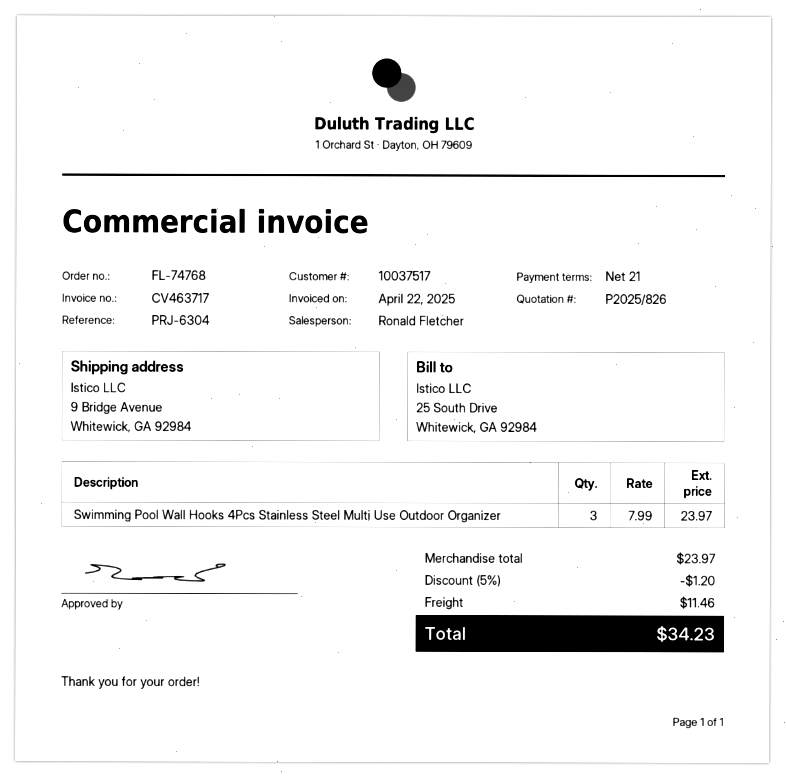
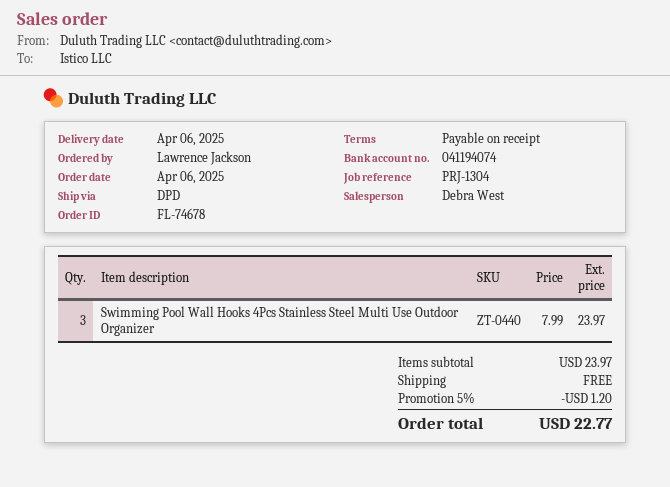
order number: FL-74768 -> FL-74678
payment terms: 21 days -> on receipt
reference: PRJ-6304 -> PRJ-1304
sales rep: Ronald Fletcher -> Debra West
shipping: 11.46 -> 0.00
total: 34.23 -> 22.77

